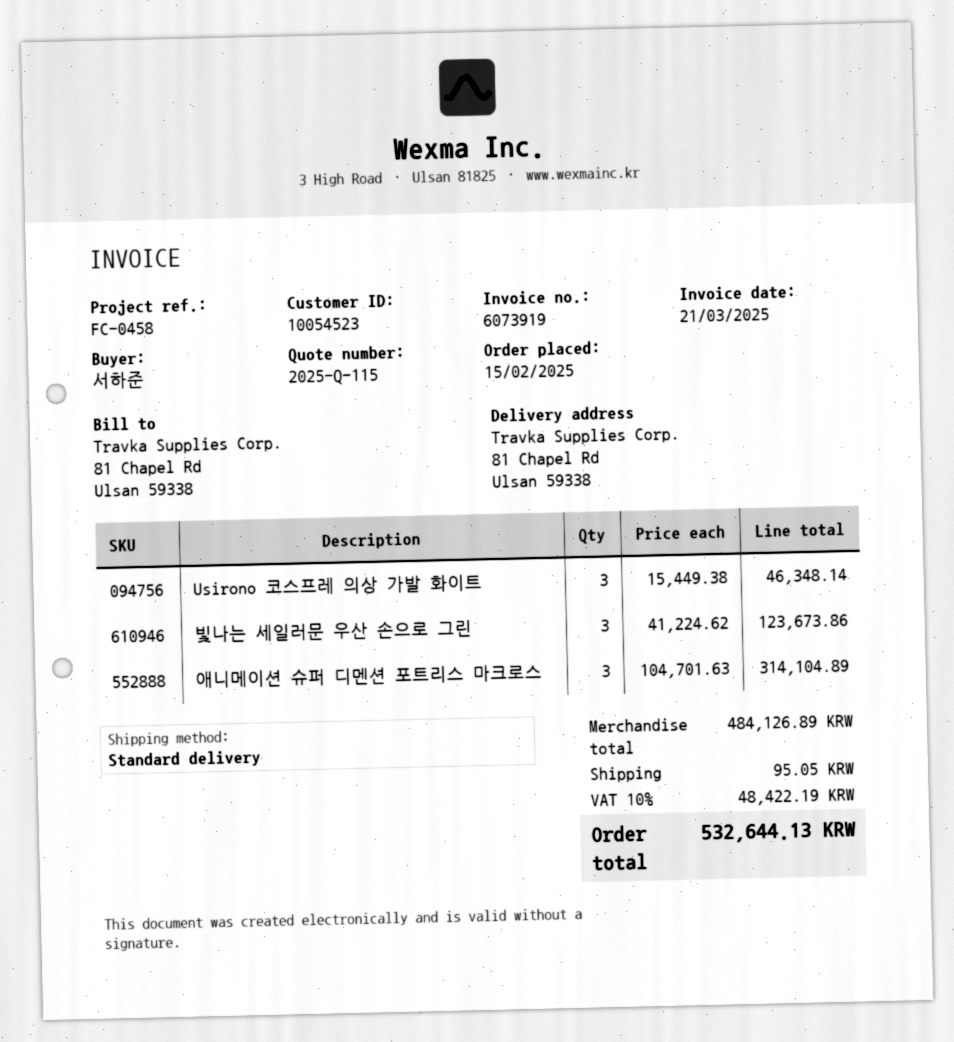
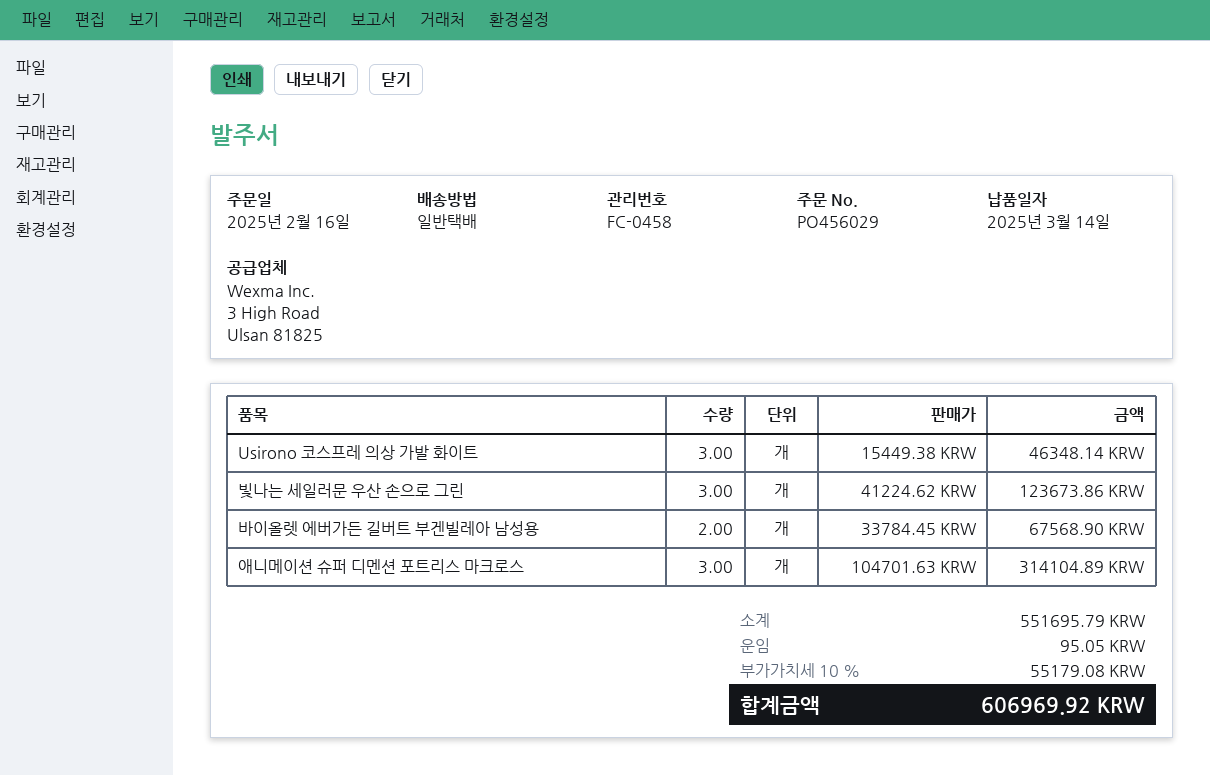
order date: 2025-02-15 -> 2025-02-16
바이올렛 에버가든 길버트 부겐빌레아 남성용: none -> 2 x 33784.45 = 67568.90
subtotal: 484126.89 -> 551695.79
tax: 10% = 48422.19 -> 10% = 55179.08
total: 532644.13 -> 606969.92

